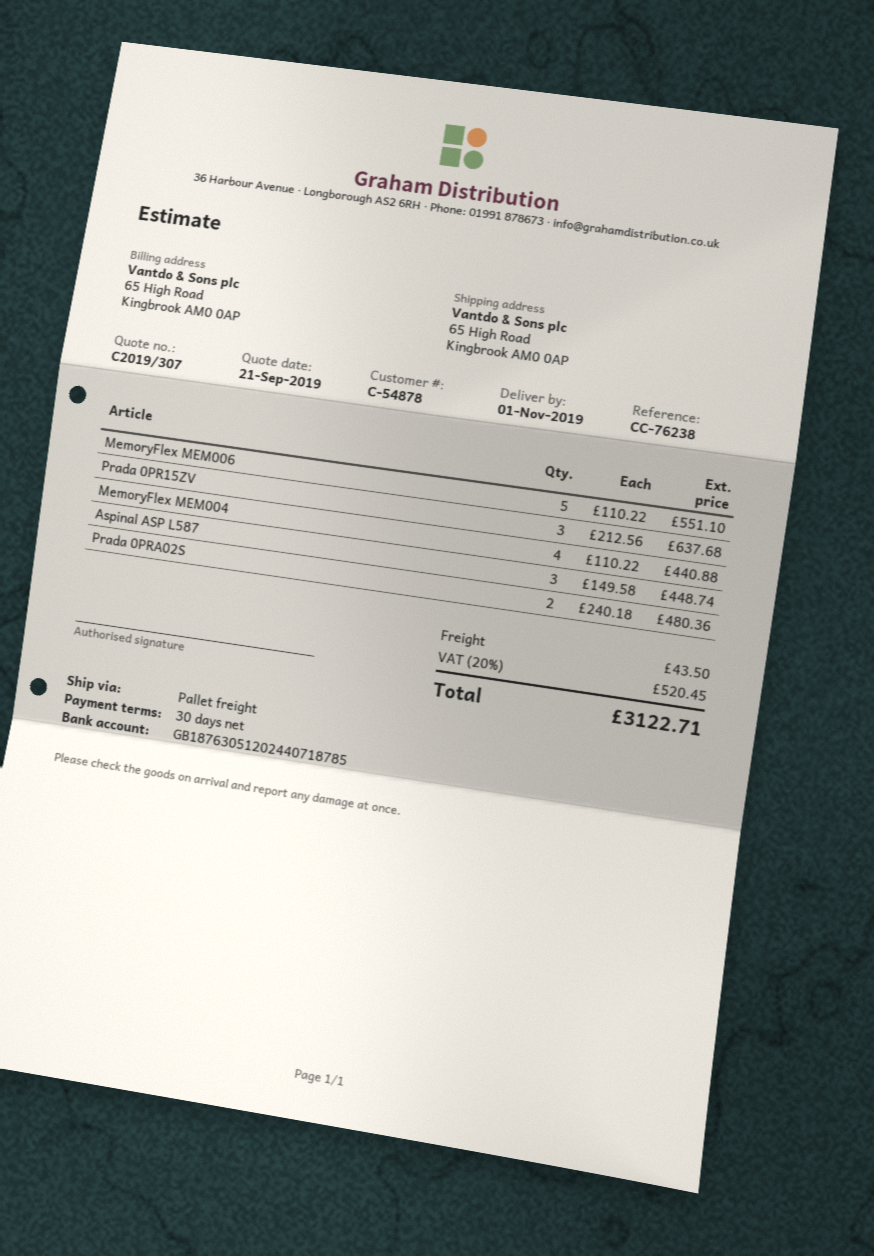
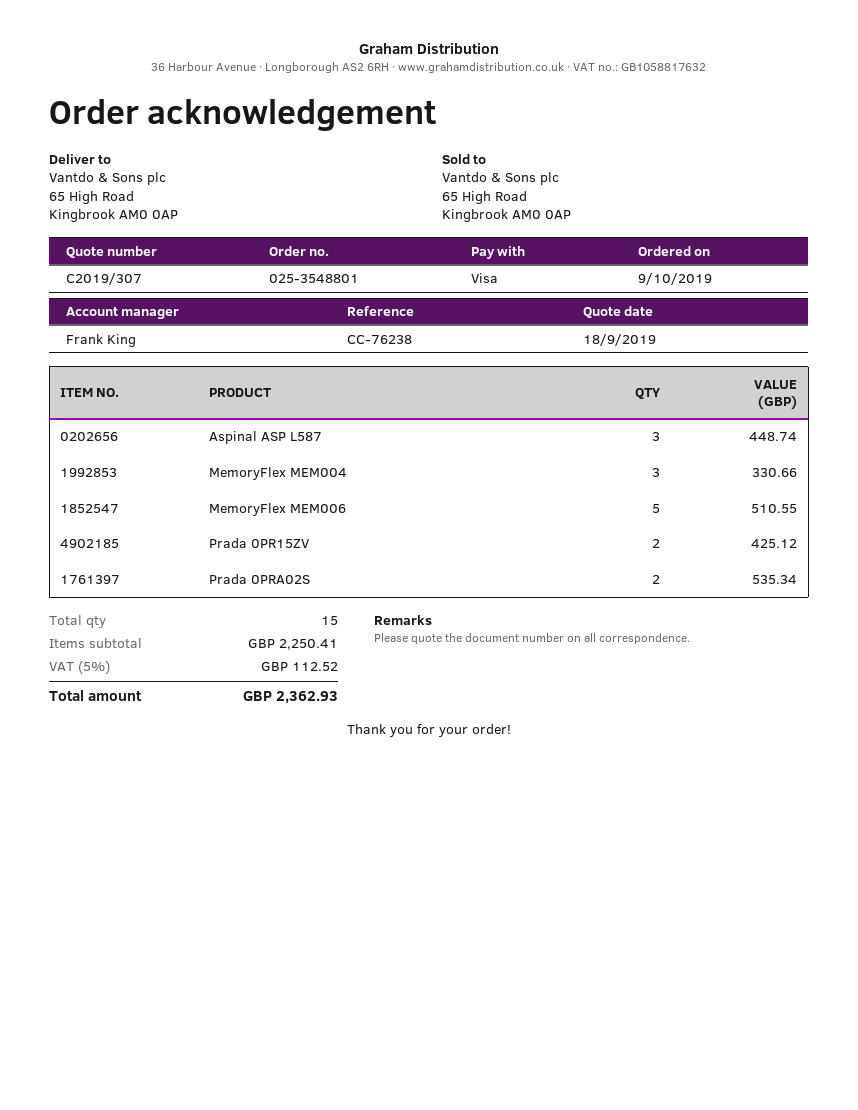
quote date: 2019-09-21 -> 2019-09-18
MemoryFlex MEM006: 5 for 551.10 -> 5 for 510.55
Prada 0PR15ZV: 3 for 637.68 -> 2 for 425.12
MemoryFlex MEM004: 4 for 440.88 -> 3 for 330.66
Prada 0PRA02S: 2 for 480.36 -> 2 for 535.34
shipping: 43.50 -> none
tax: 20% = 520.45 -> 5% = 112.52
total: 3122.71 -> 2362.93

